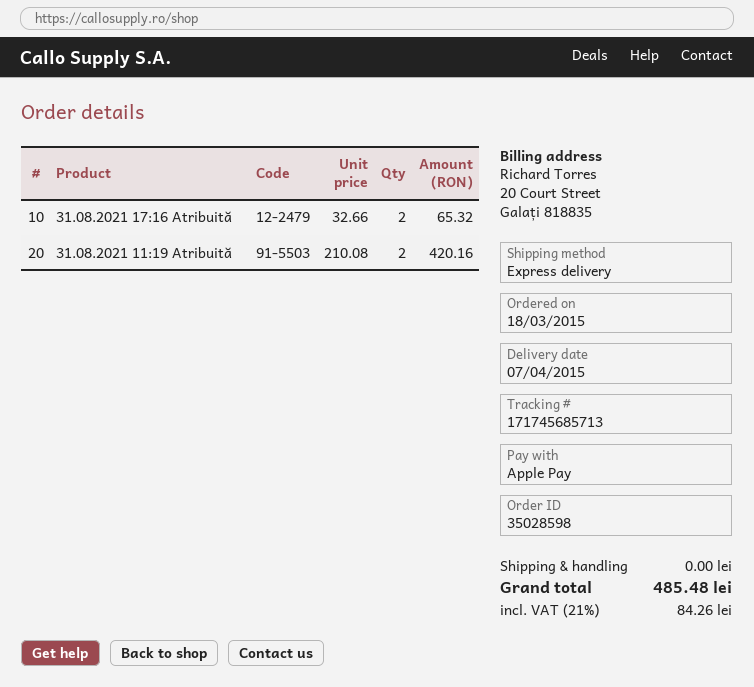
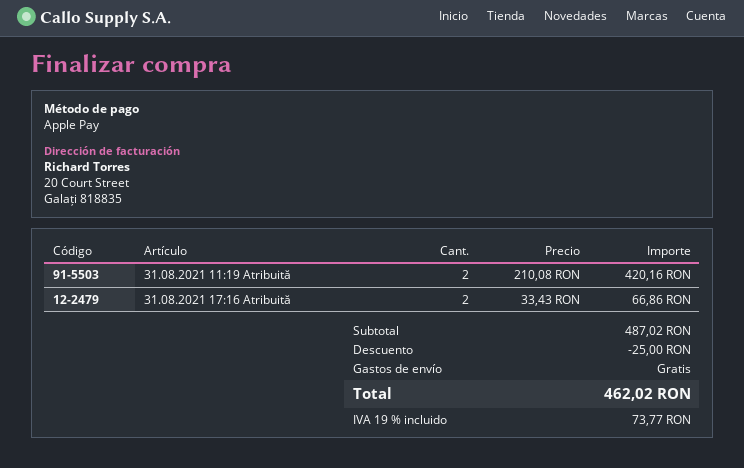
31.08.2021 17:16 Atribuită: 2 x 32.66 = 65.32 -> 2 x 33.43 = 66.86
discount: none -> 25.00
tax: 21% = 84.26 -> 19% = 73.77
total: 485.48 -> 462.02

